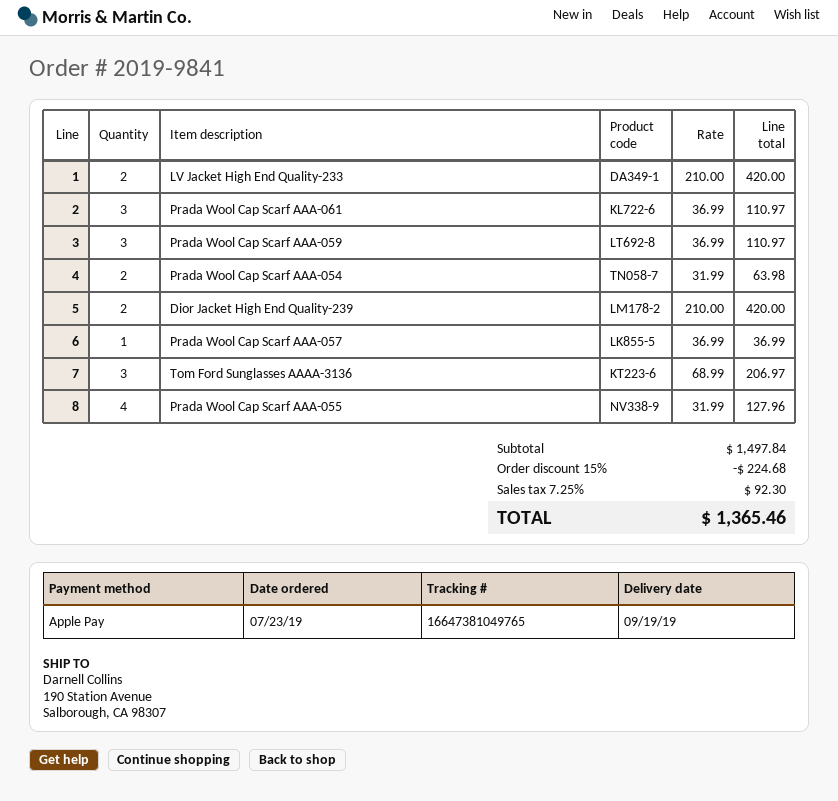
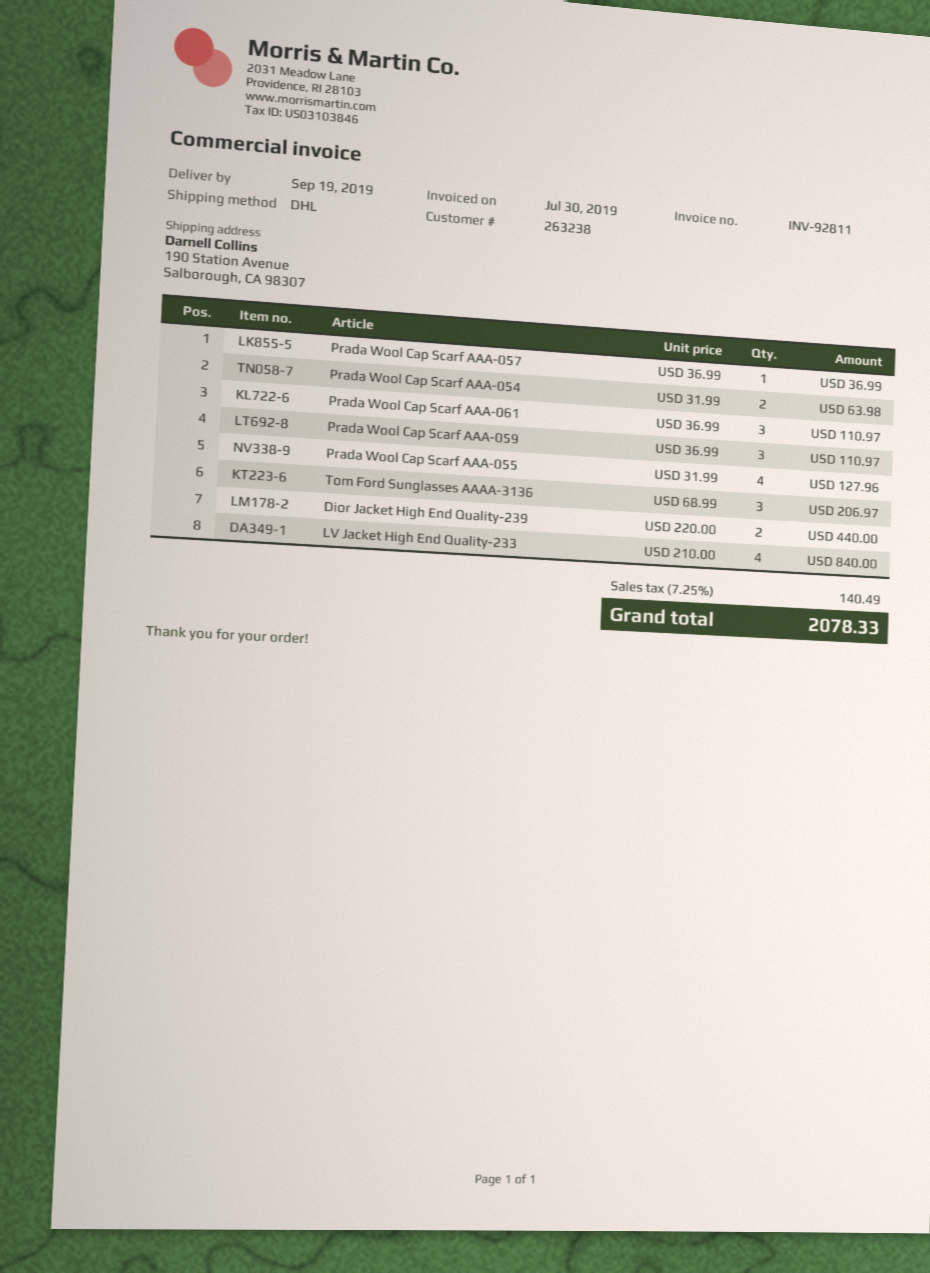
LV Jacket High End Quality-233: 2 x 210.00 = 420.00 -> 4 x 210.00 = 840.00
Dior Jacket High End Quality-239: 2 x 210.00 = 420.00 -> 2 x 220.00 = 440.00
discount: 15% = 224.68 -> none
tax: 7.25% = 92.30 -> 7.25% = 140.49
total: 1365.46 -> 2078.33

